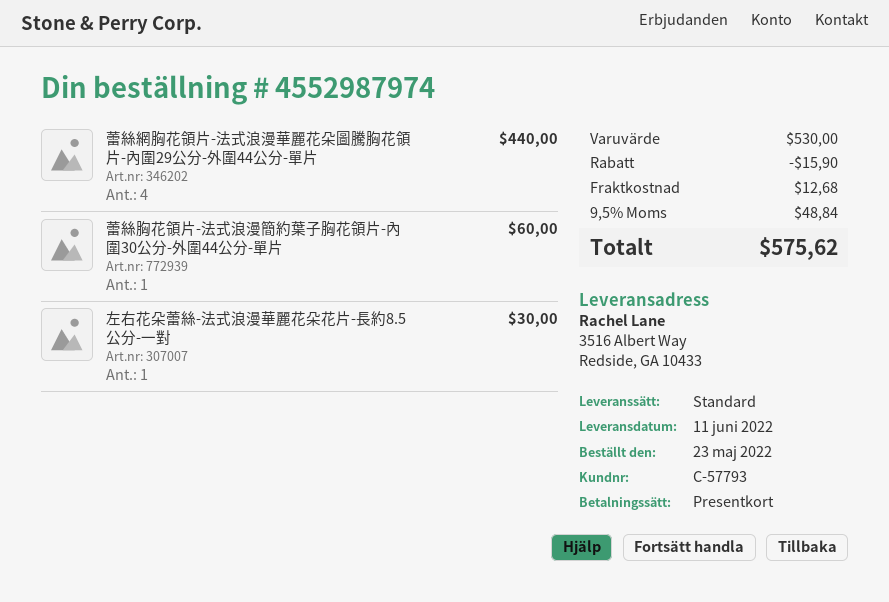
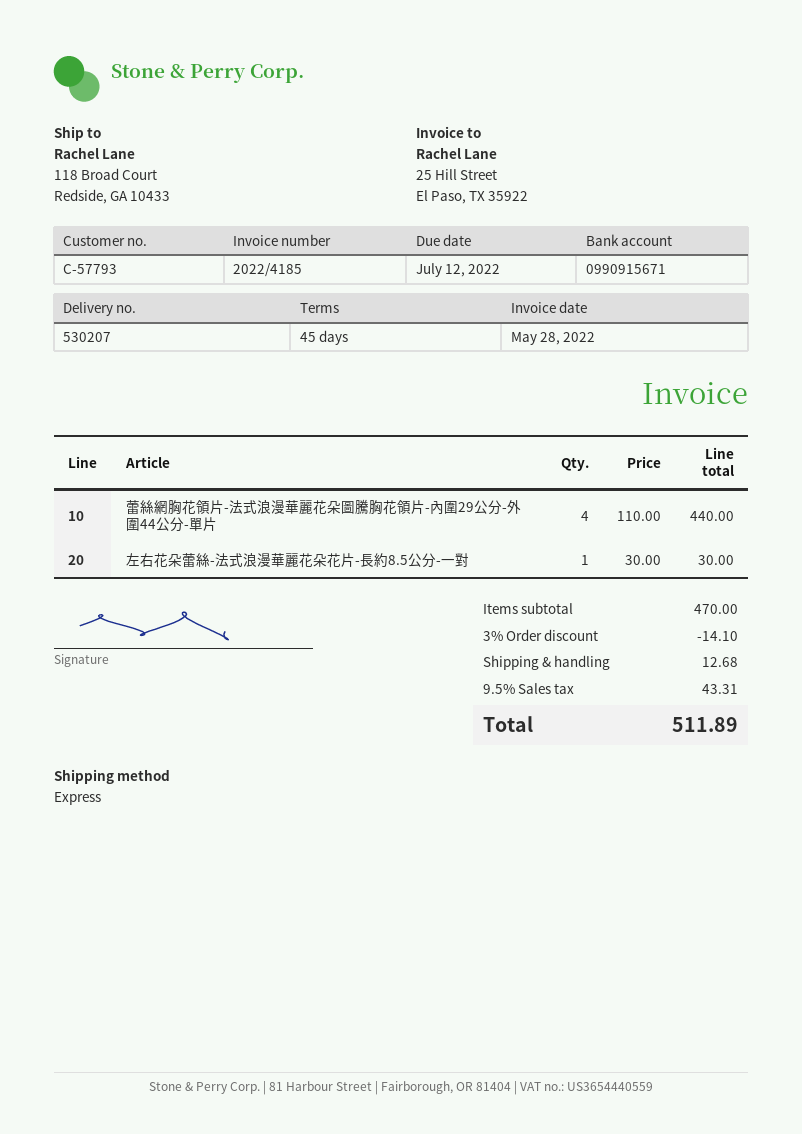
shipping method: standard -> express
ship to: 3516 Albert Way, Redside, GA 10433 -> 118 Broad Court, Redside, GA 10433
蕾絲胸花領片-法式浪漫簡約葉子胸花領片-內圍30公分-外圍44公分-單片: 1 for 60.00 -> none
subtotal: 530.00 -> 470.00
discount: 15.90 -> 14.10
tax: 9.5% = 48.84 -> 9.5% = 43.31
total: 575.62 -> 511.89

